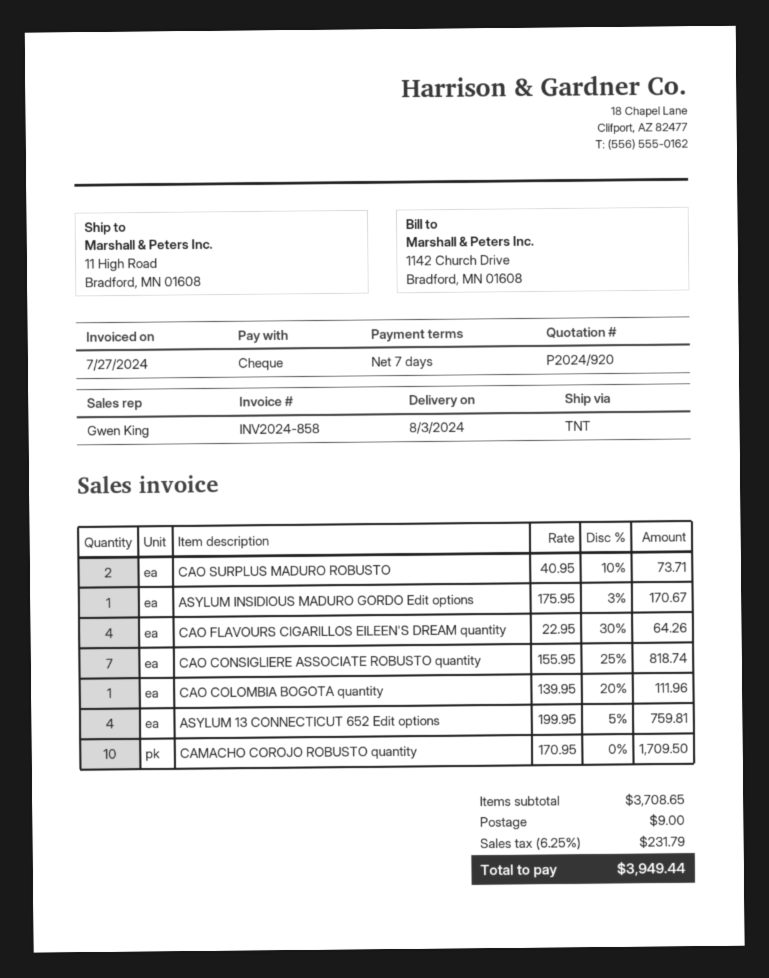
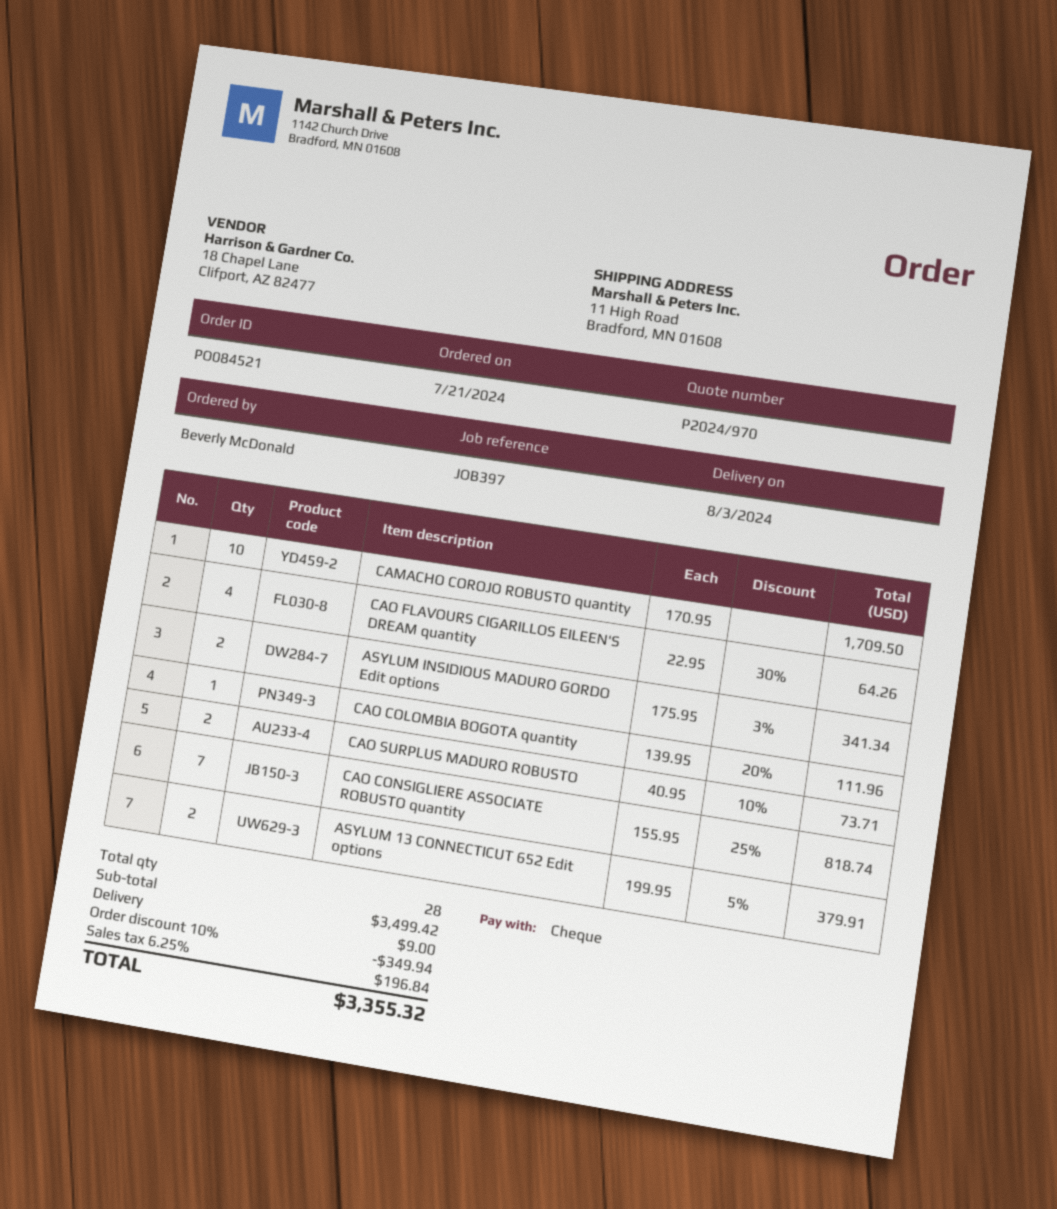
quote number: P2024/920 -> P2024/970
ASYLUM INSIDIOUS MADURO GORDO Edit options: 1 x 175.95 - 3% = 170.67 -> 2 x 175.95 - 3% = 341.34
ASYLUM 13 CONNECTICUT 652 Edit options: 4 x 199.95 - 5% = 759.81 -> 2 x 199.95 - 5% = 379.91
subtotal: 3708.65 -> 3499.42
discount: none -> 10% = 349.94
tax: 6.25% = 231.79 -> 6.25% = 196.84
total: 3949.44 -> 3355.32

